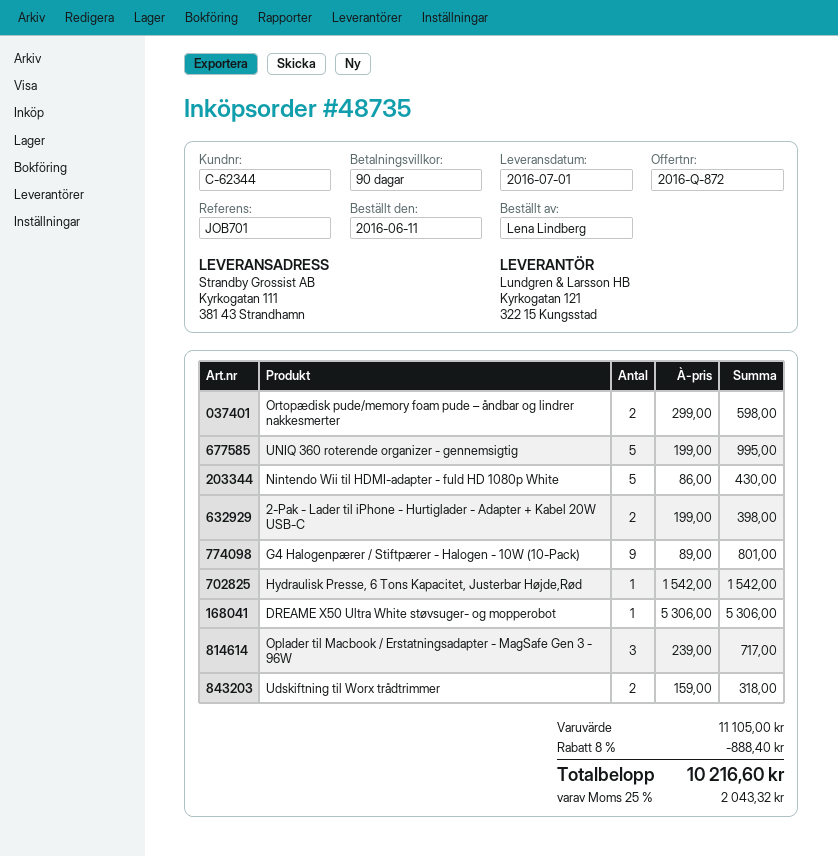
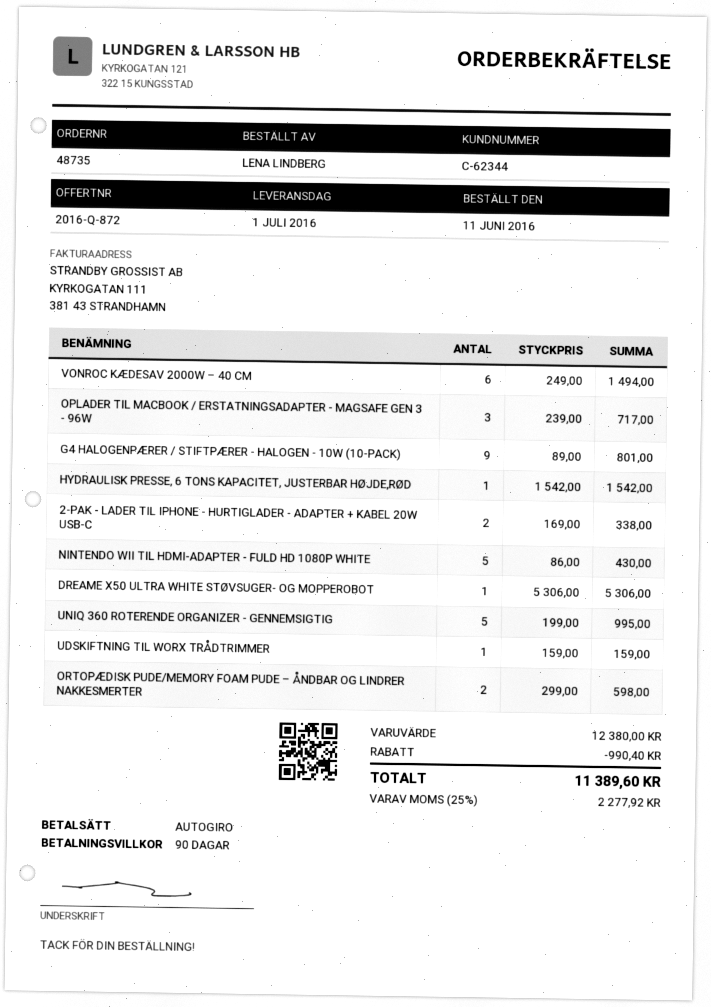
2-Pak - Lader til iPhone - Hurtiglader - Adapter + Kabel 20W USB-C: 2 x 199.00 = 398.00 -> 2 x 169.00 = 338.00
Udskiftning til Worx trådtrimmer: 2 x 159.00 = 318.00 -> 1 x 159.00 = 159.00
VONROC KÆDESAV 2000W – 40 CM: none -> 6 x 249.00 = 1494.00
subtotal: 11105.00 -> 12380.00
discount: 888.40 -> 990.40
tax: 25% = 2043.32 -> 25% = 2277.92
total: 10216.60 -> 11389.60

